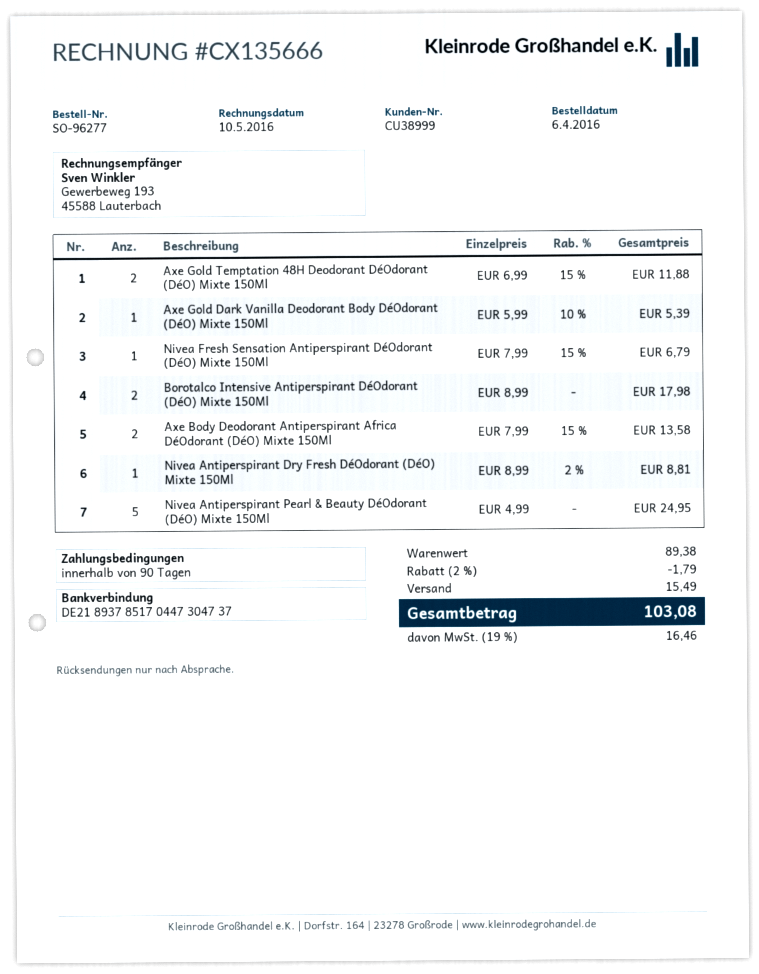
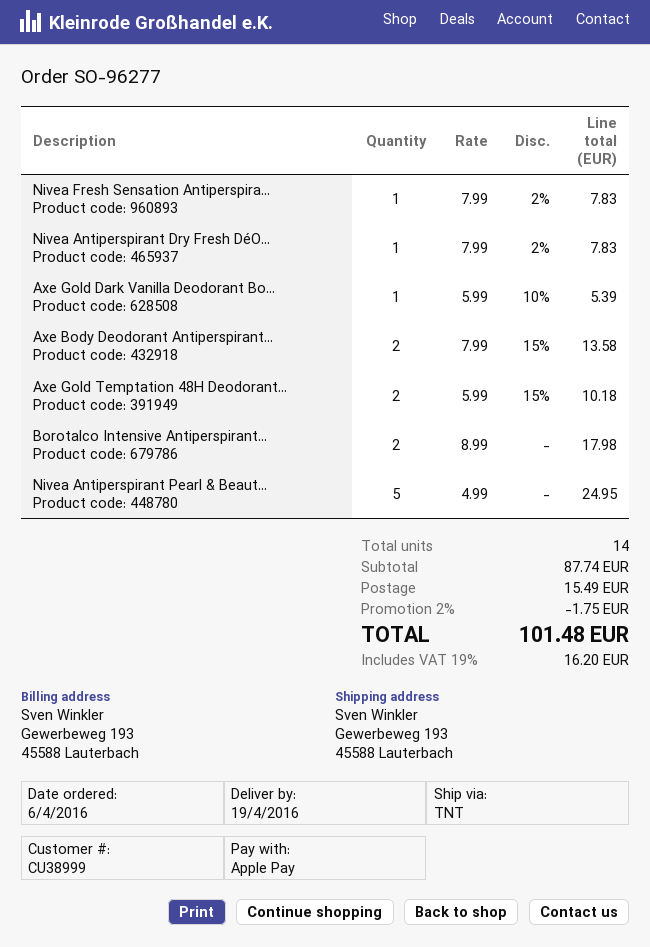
Axe Gold Temptation 48H Deodorant DéOdorant (DéO) Mixte 150Ml: 2 x 6.99 - 15% = 11.88 -> 2 x 5.99 - 15% = 10.18
Nivea Fresh Sensation Antiperspirant DéOdorant (DéO) Mixte 150Ml: 1 x 7.99 - 15% = 6.79 -> 1 x 7.99 - 2% = 7.83
Nivea Antiperspirant Dry Fresh DéOdorant (DéO) Mixte 150Ml: 1 x 8.99 - 2% = 8.81 -> 1 x 7.99 - 2% = 7.83
subtotal: 89.38 -> 87.74
discount: 2% = 1.79 -> 2% = 1.75
tax: 19% = 16.46 -> 19% = 16.20
total: 103.08 -> 101.48

